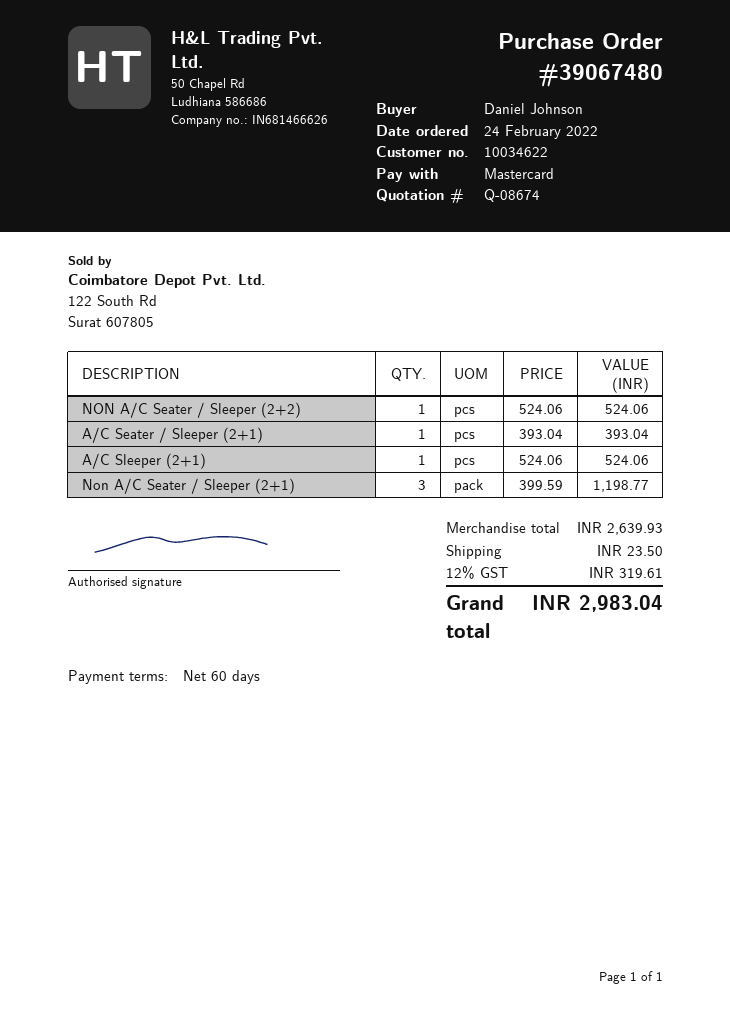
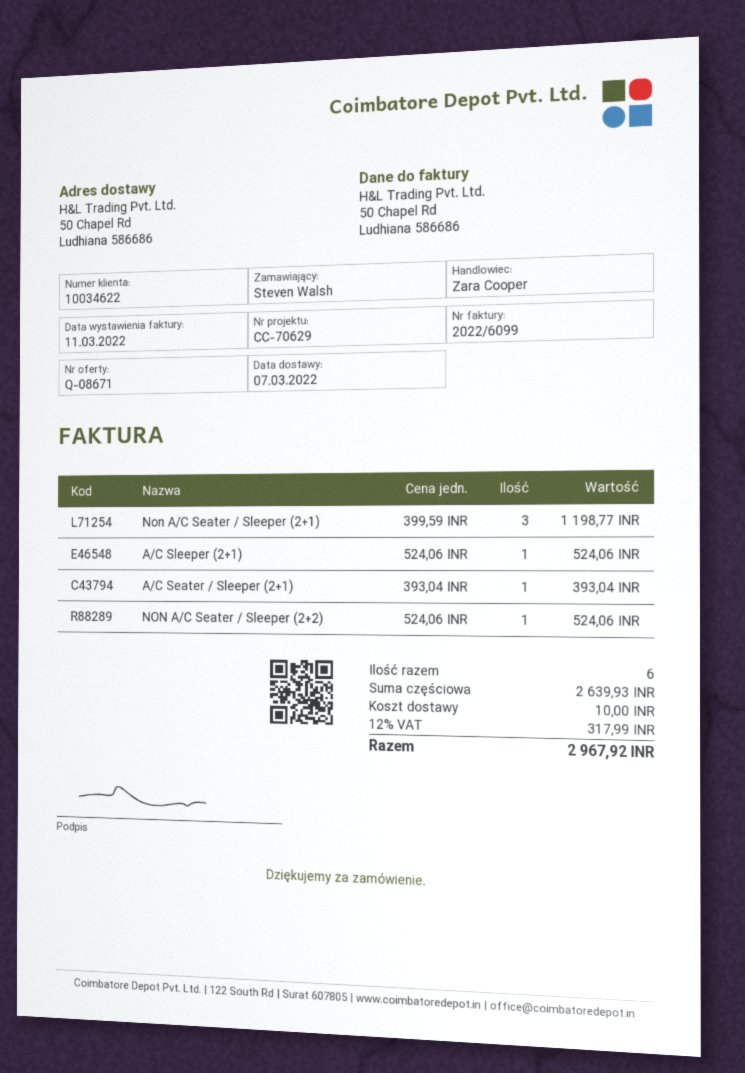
quote number: Q-08674 -> Q-08671
ordered by: Daniel Johnson -> Steven Walsh
shipping: 23.50 -> 10.00
tax: 12% = 319.61 -> 12% = 317.99
total: 2983.04 -> 2967.92

